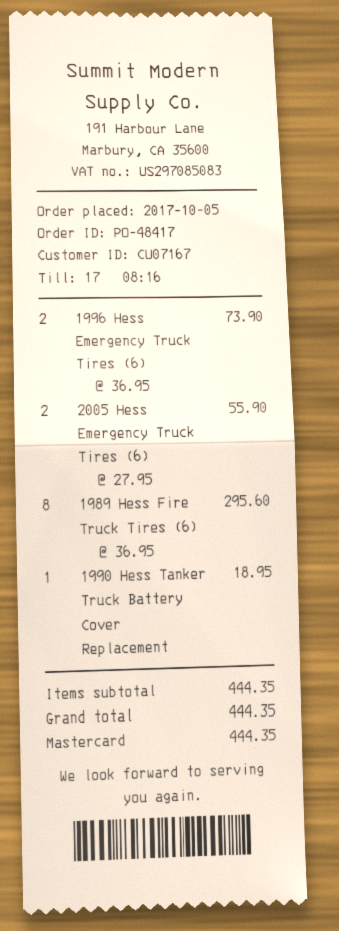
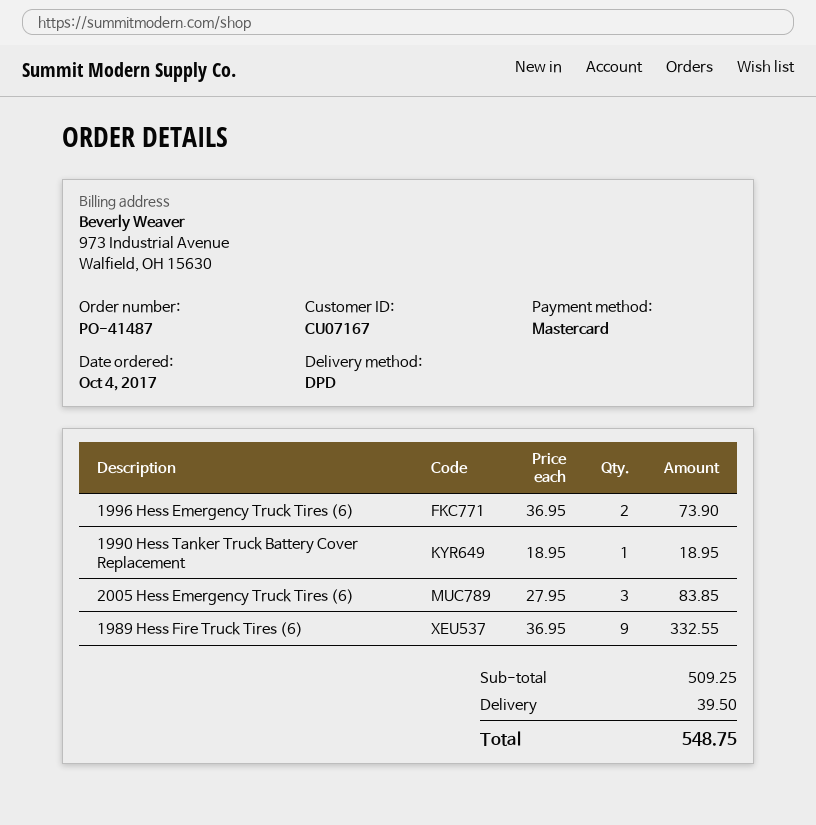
order number: PO-48417 -> PO-41487
order date: 2017-10-05 -> 2017-10-04
2005 Hess Emergency Truck Tires (6): 2 x 27.95 = 55.90 -> 3 x 27.95 = 83.85
1989 Hess Fire Truck Tires (6): 8 x 36.95 = 295.60 -> 9 x 36.95 = 332.55
subtotal: 444.35 -> 509.25
shipping: none -> 39.50
total: 444.35 -> 548.75

